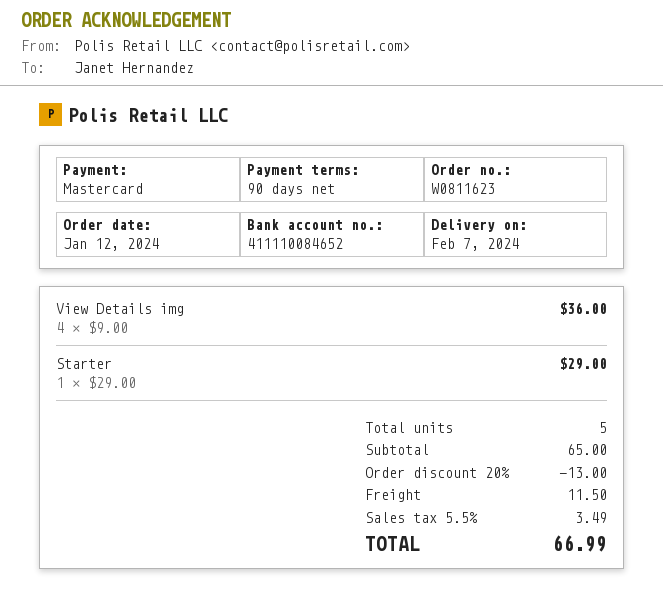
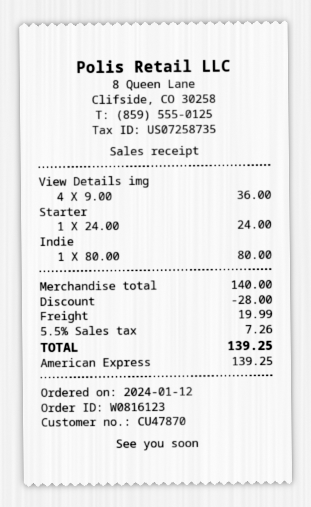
order number: W0811623 -> W0816123
payment method: Mastercard -> American Express
Starter: 1 x 29.00 = 29.00 -> 1 x 24.00 = 24.00
Indie: none -> 1 x 80.00 = 80.00
subtotal: 65.00 -> 140.00
discount: 13.00 -> 28.00
shipping: 11.50 -> 19.99
tax: 5.5% = 3.49 -> 5.5% = 7.26
total: 66.99 -> 139.25

